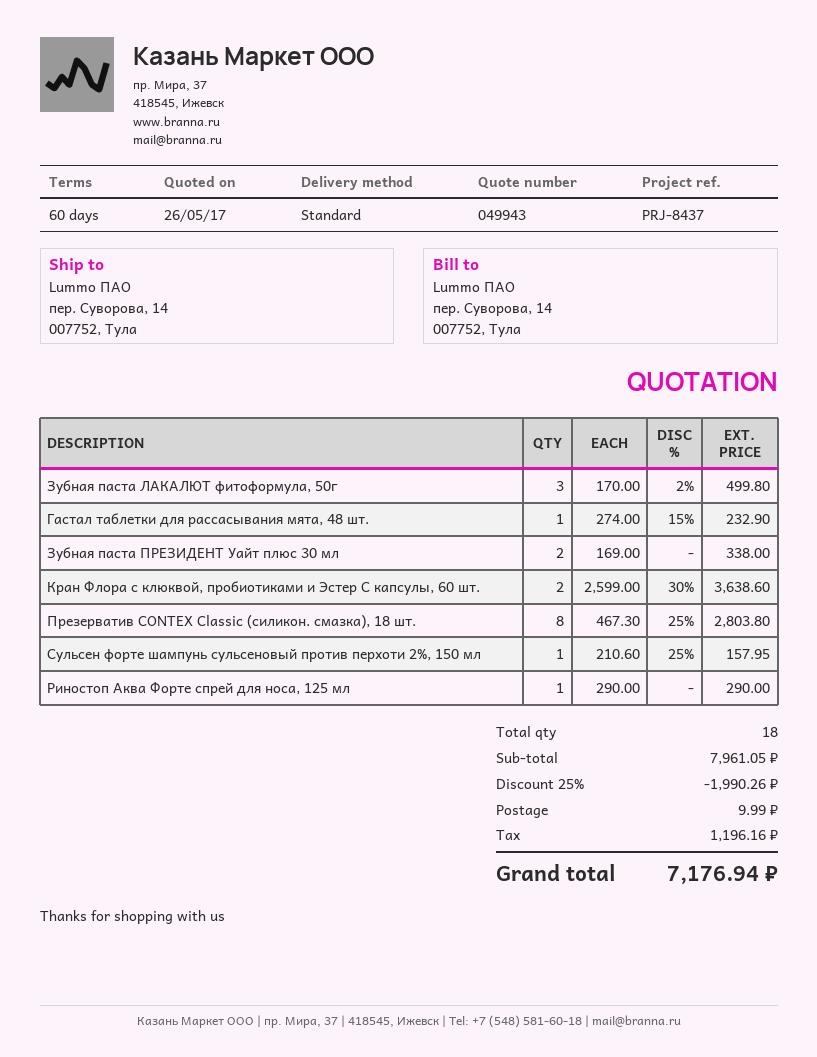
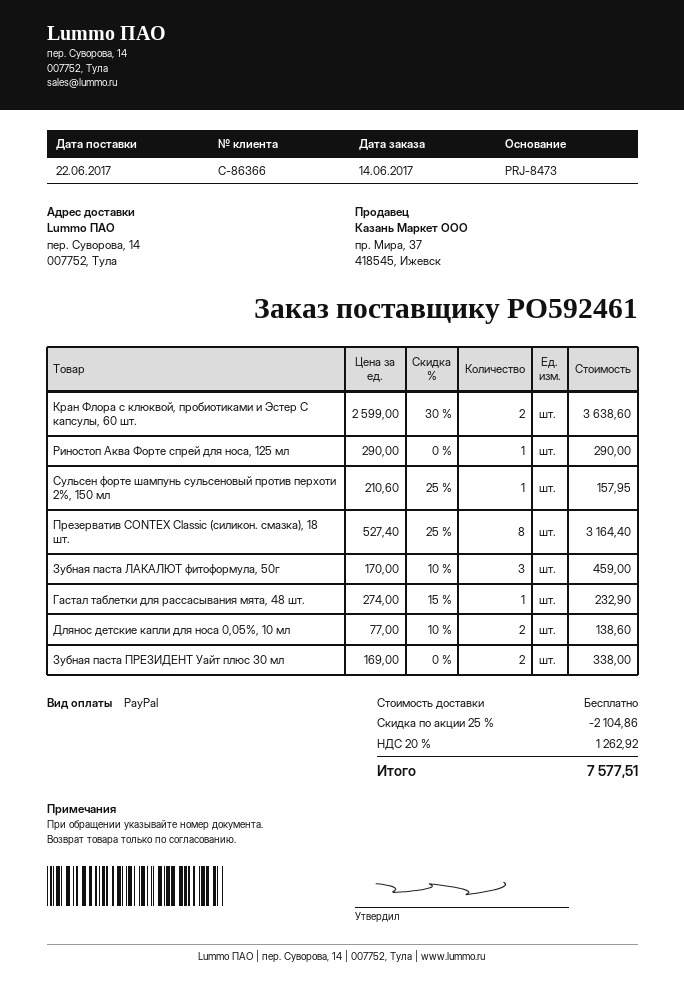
reference: PRJ-8437 -> PRJ-8473
Зубная паста ЛАКАЛЮТ фитоформула, 50г: 3 x 170.00 - 2% = 499.80 -> 3 x 170.00 - 10% = 459.00
Презерватив CONTEX Classic (силикон. смазка), 18 шт.: 8 x 467.30 - 25% = 2803.80 -> 8 x 527.40 - 25% = 3164.40
Длянос детские капли для носа 0,05%, 10 мл: none -> 2 x 77.00 - 10% = 138.60
discount: 25% = 1990.26 -> 25% = 2104.86
shipping: 9.99 -> 0.00
tax: 1196.16 -> 1262.92
total: 7176.94 -> 7577.51

